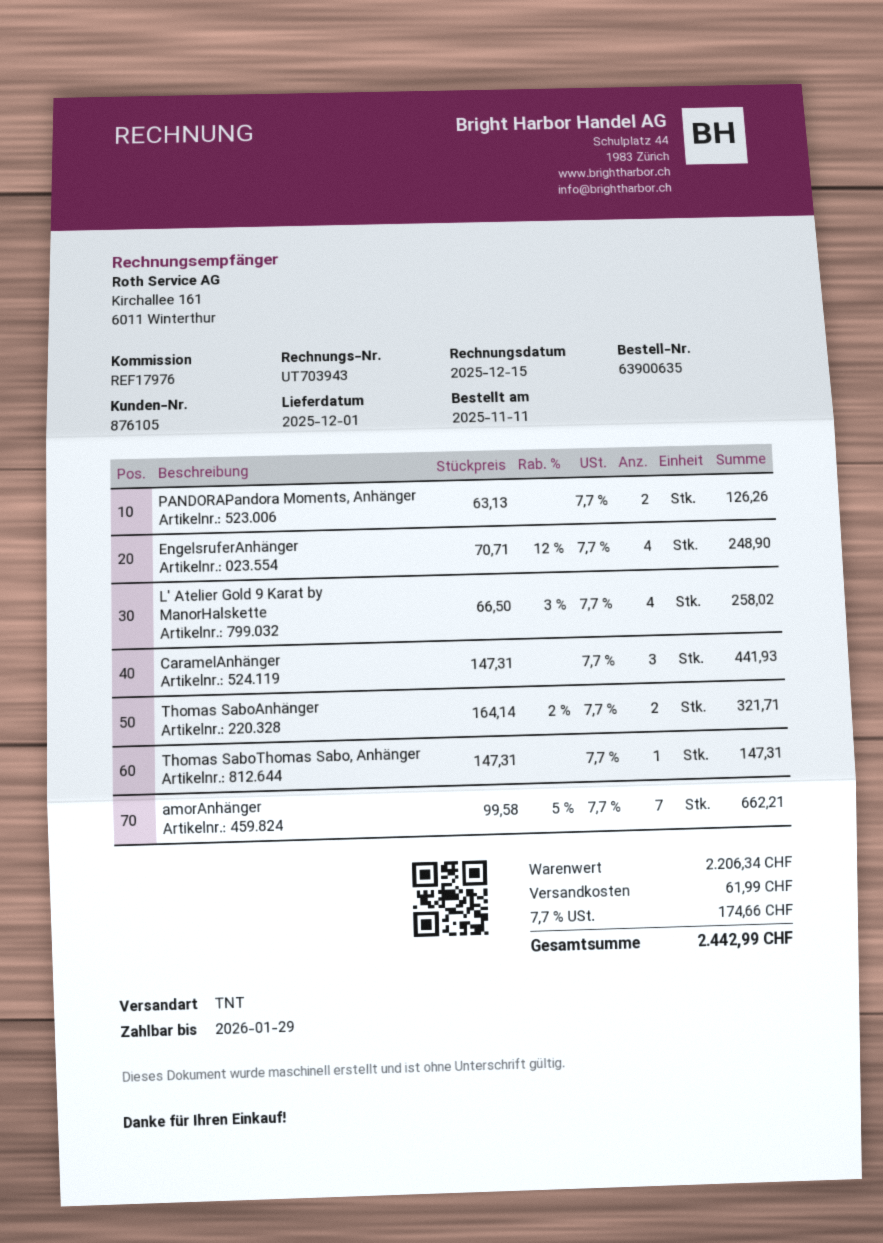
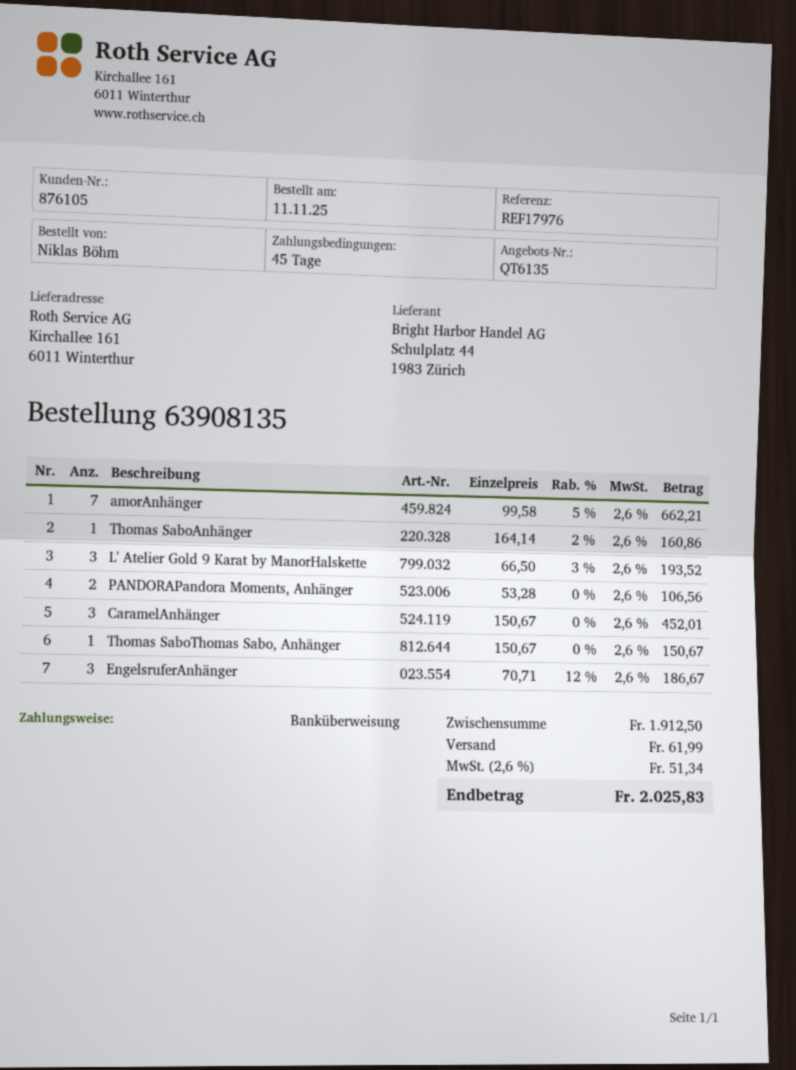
order number: 63900635 -> 63908135
PANDORAPandora Moments, Anhänger: 2 x 63.13 = 126.26 -> 2 x 53.28 = 106.56
EngelsruferAnhänger: 4 x 70.71 - 12% = 248.90 -> 3 x 70.71 - 12% = 186.67
L' Atelier Gold 9 Karat by ManorHalskette: 4 x 66.50 - 3% = 258.02 -> 3 x 66.50 - 3% = 193.52
CaramelAnhänger: 3 x 147.31 = 441.93 -> 3 x 150.67 = 452.01
Thomas SaboAnhänger: 2 x 164.14 - 2% = 321.71 -> 1 x 164.14 - 2% = 160.86
Thomas SaboThomas Sabo, Anhänger: 1 x 147.31 = 147.31 -> 1 x 150.67 = 150.67
subtotal: 2206.34 -> 1912.50
tax: 7.7% = 174.66 -> 2.6% = 51.34
total: 2442.99 -> 2025.83

